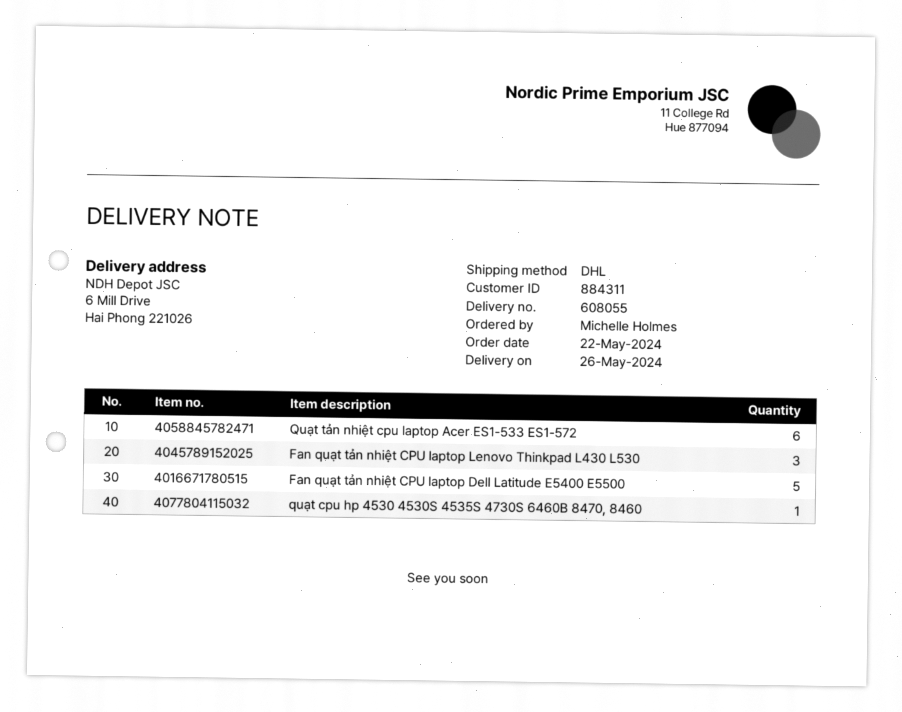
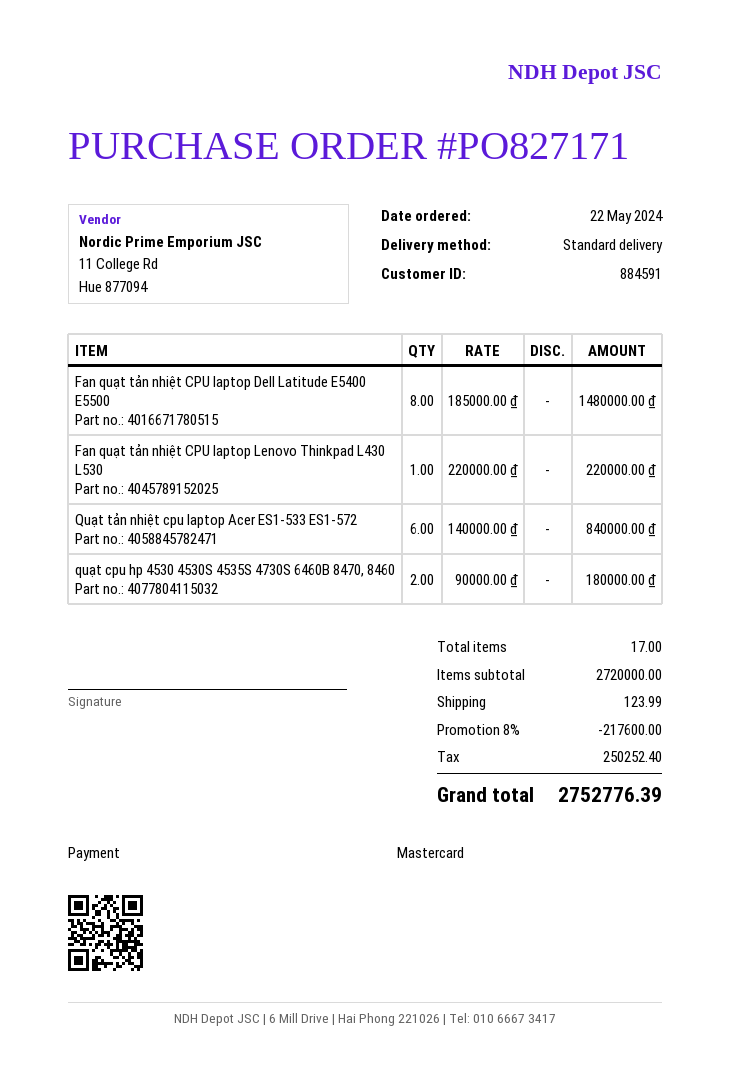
customer number: 884311 -> 884591
shipping method: DHL -> standard
Fan quạt tản nhiệt CPU laptop Lenovo Thinkpad L430 L530: 3 -> 1
Fan quạt tản nhiệt CPU laptop Dell Latitude E5400 E5500: 5 -> 8
quạt cpu hp 4530 4530S 4535S 4730S 6460B 8470, 8460: 1 -> 2

